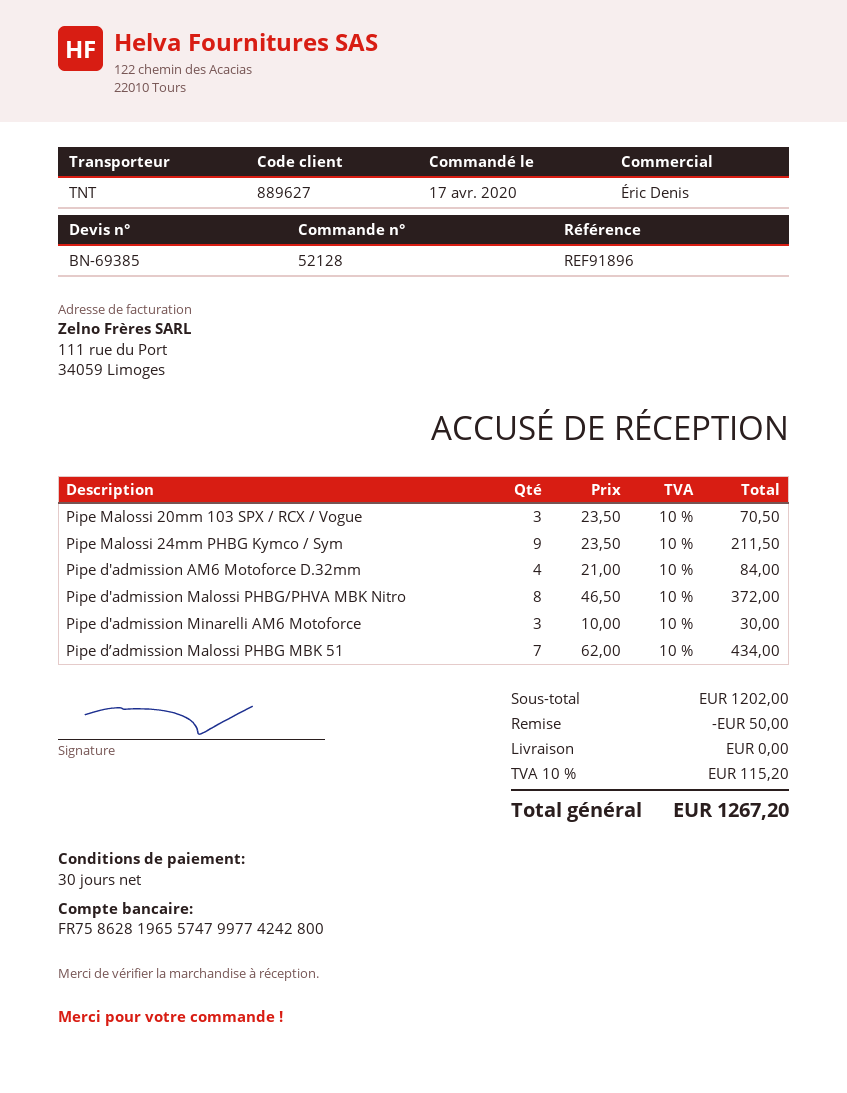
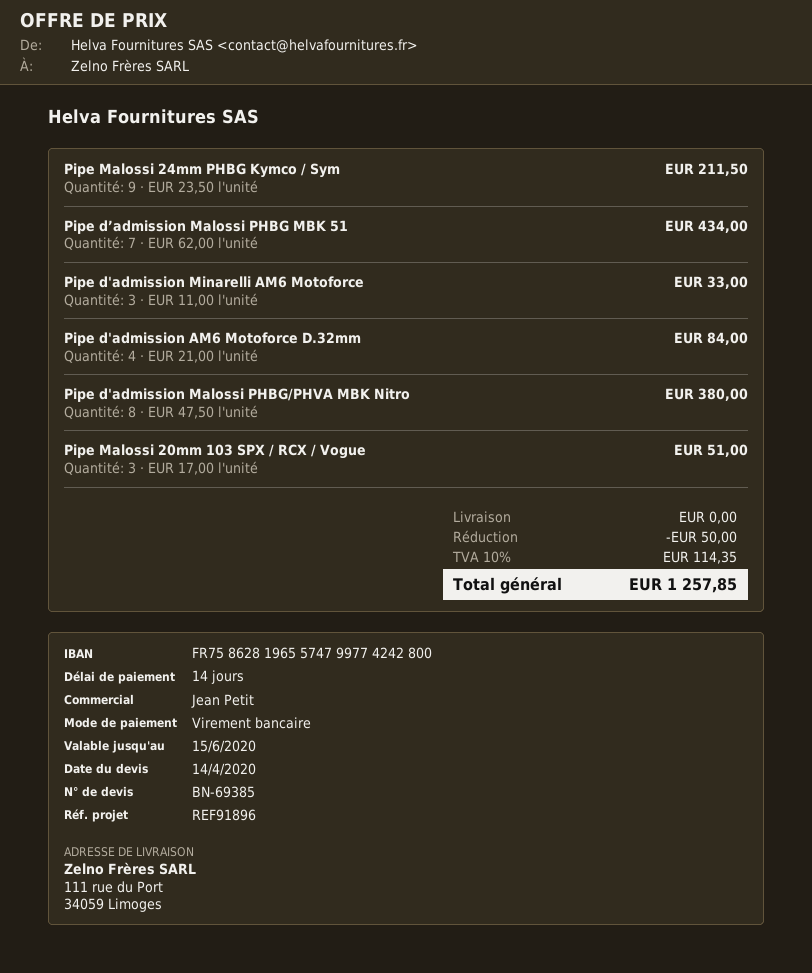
payment terms: 30 days -> 14 days
sales rep: Éric Denis -> Jean Petit
Pipe Malossi 20mm 103 SPX / RCX / Vogue: 3 x 23.50 = 70.50 -> 3 x 17.00 = 51.00
Pipe d'admission Malossi PHBG/PHVA MBK Nitro: 8 x 46.50 = 372.00 -> 8 x 47.50 = 380.00
Pipe d'admission Minarelli AM6 Motoforce: 3 x 10.00 = 30.00 -> 3 x 11.00 = 33.00
tax: 10% = 115.20 -> 10% = 114.35
total: 1267.20 -> 1257.85

